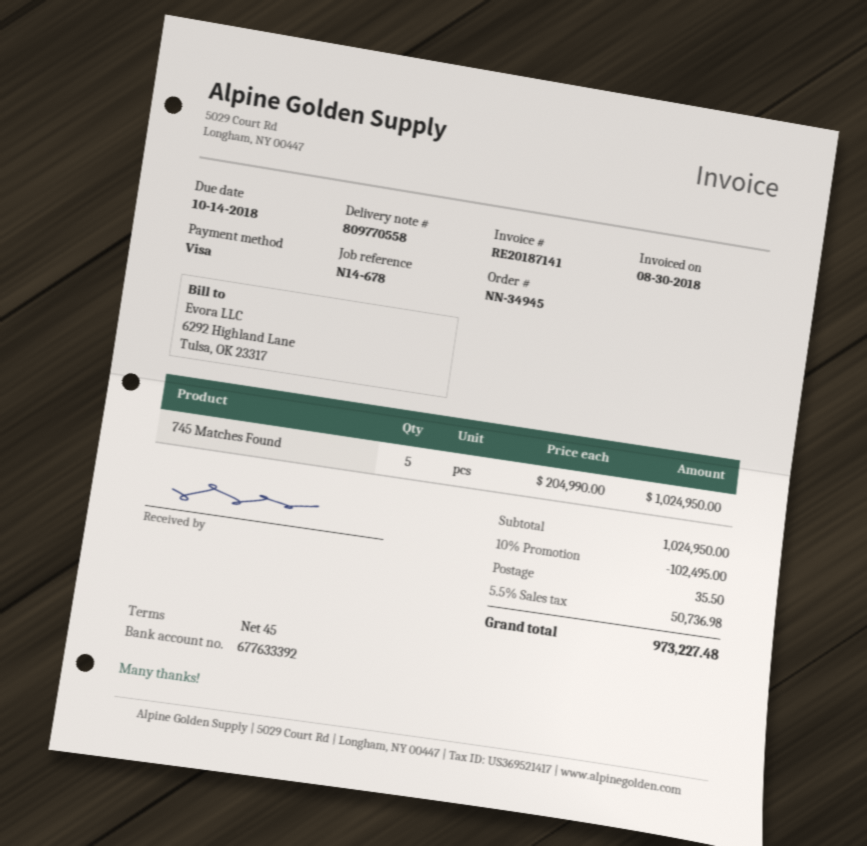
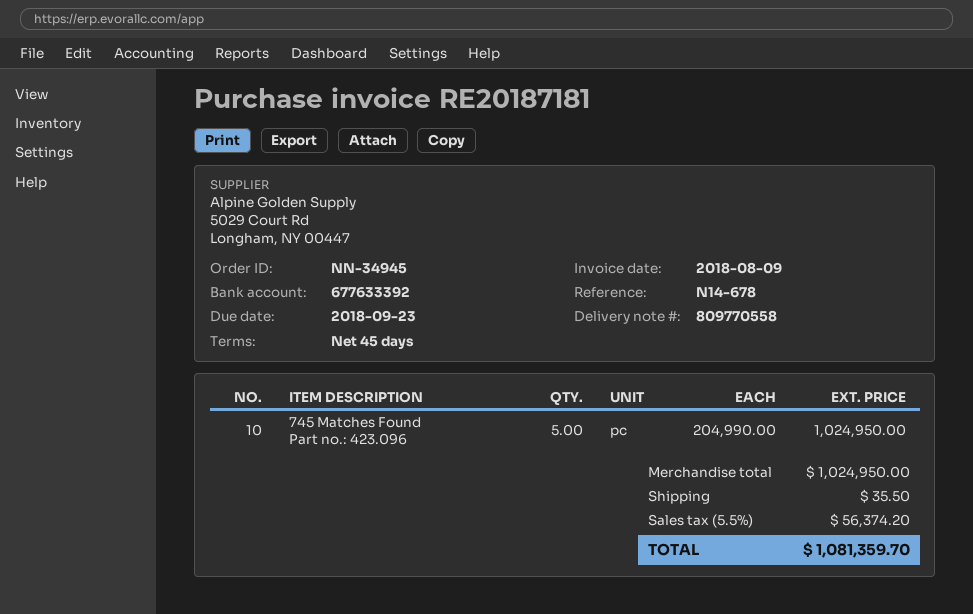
invoice number: RE20187141 -> RE20187181
invoice date: 2018-08-30 -> 2018-08-09
due date: 2018-10-14 -> 2018-09-23
discount: 10% = 102495.00 -> none
tax: 5.5% = 50736.98 -> 5.5% = 56374.20
total: 973227.48 -> 1081359.70

